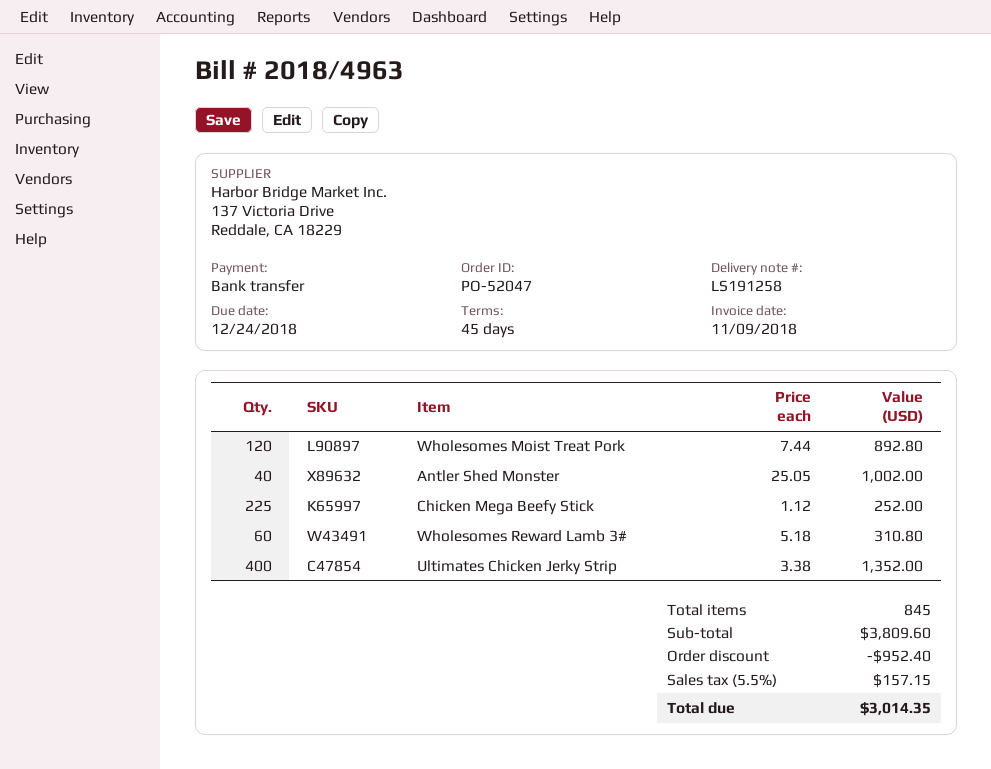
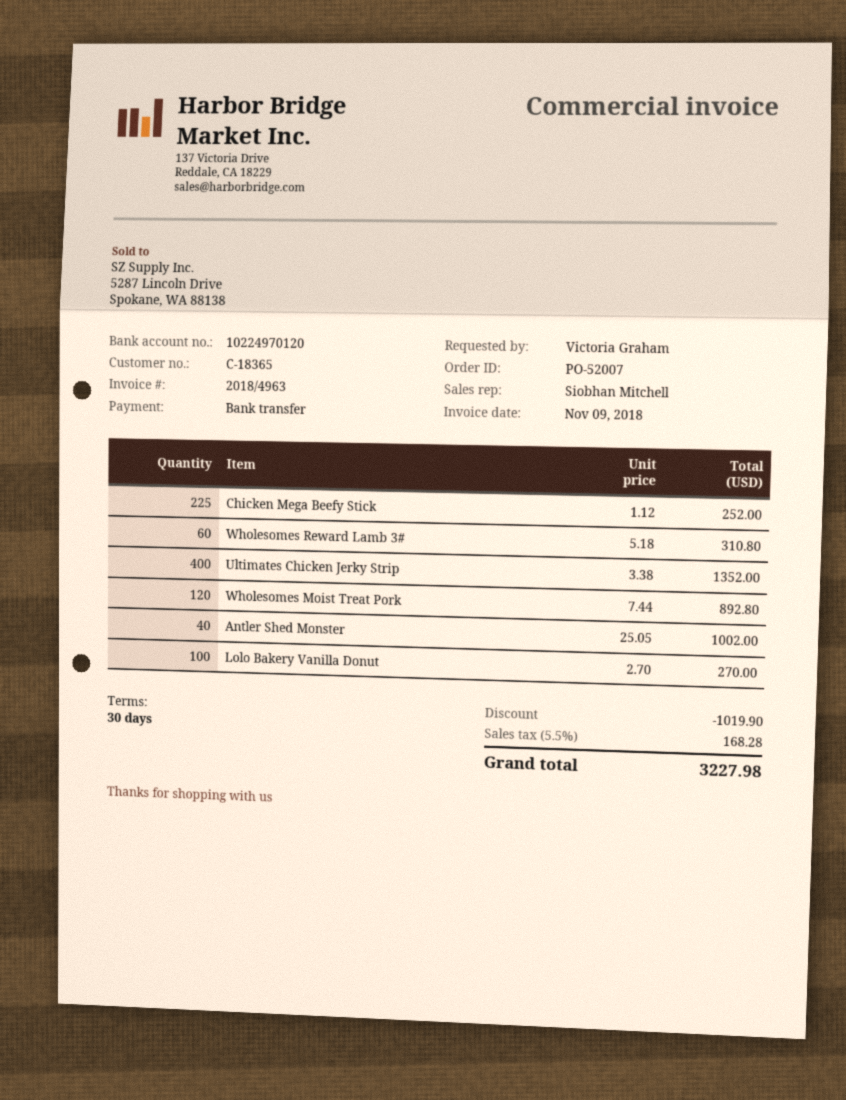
order number: PO-52047 -> PO-52007
payment terms: 45 days -> 30 days
Lolo Bakery Vanilla Donut: none -> 100 x 2.70 = 270.00
discount: 952.40 -> 1019.90
tax: 5.5% = 157.15 -> 5.5% = 168.28
total: 3014.35 -> 3227.98

